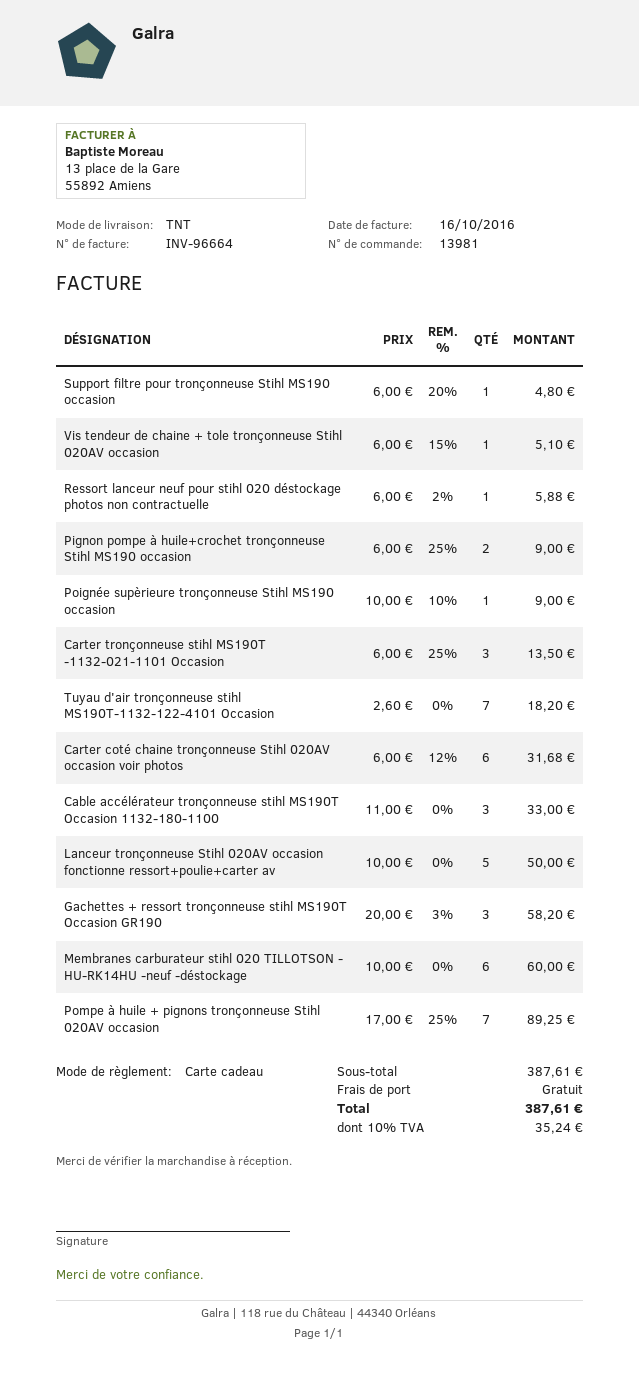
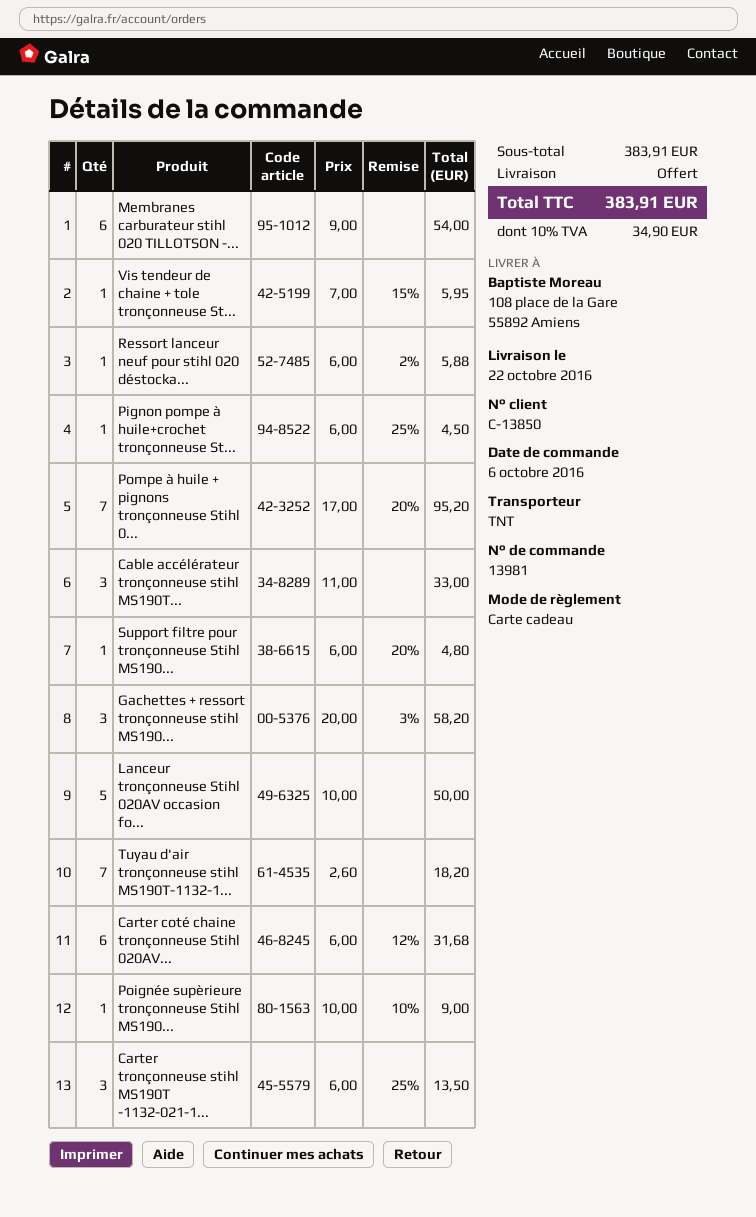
Vis tendeur de chaine + tole tronçonneuse Stihl 020AV occasion: 1 x 6.00 - 15% = 5.10 -> 1 x 7.00 - 15% = 5.95
Pignon pompe à huile+crochet tronçonneuse Stihl MS190 occasion: 2 x 6.00 - 25% = 9.00 -> 1 x 6.00 - 25% = 4.50
Membranes carburateur stihl 020 TILLOTSON - HU-RK14HU -neuf -déstockage: 6 x 10.00 = 60.00 -> 6 x 9.00 = 54.00
Pompe à huile + pignons tronçonneuse Stihl 020AV occasion: 7 x 17.00 - 25% = 89.25 -> 7 x 17.00 - 20% = 95.20
subtotal: 387.61 -> 383.91
tax: 10% = 35.24 -> 10% = 34.90
total: 387.61 -> 383.91

